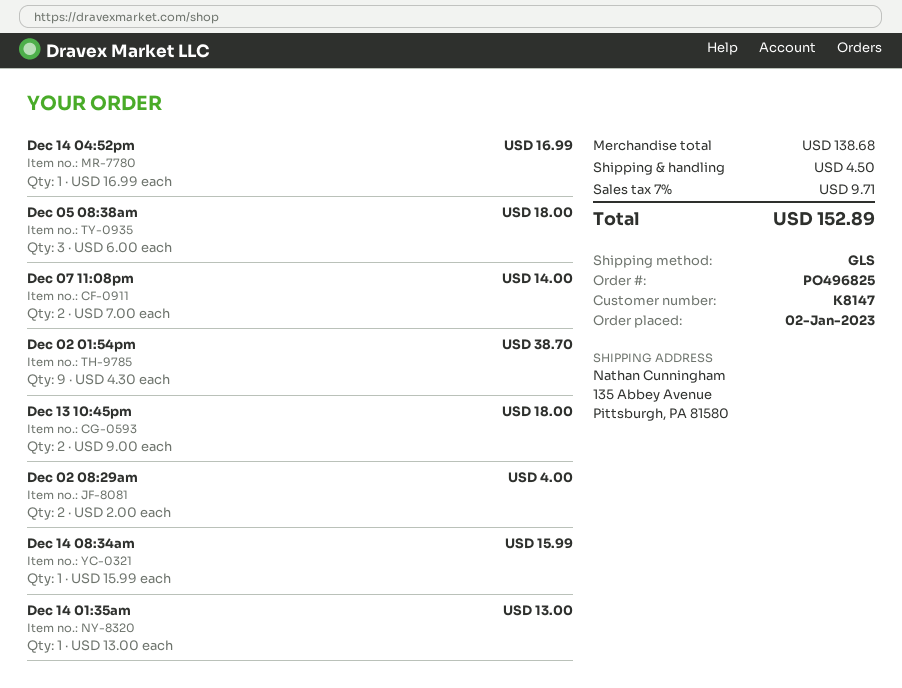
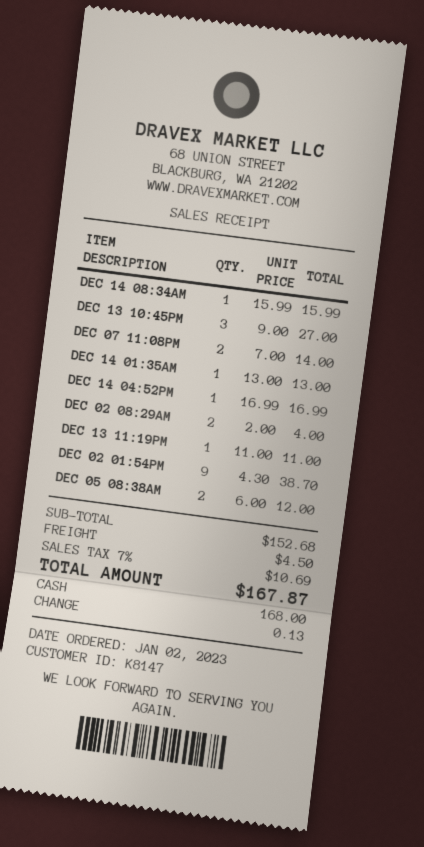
Dec 05 08:38am: 3 x 6.00 = 18.00 -> 2 x 6.00 = 12.00
Dec 13 10:45pm: 2 x 9.00 = 18.00 -> 3 x 9.00 = 27.00
DEC 13 11:19PM: none -> 1 x 11.00 = 11.00
subtotal: 138.68 -> 152.68
tax: 7% = 9.71 -> 7% = 10.69
total: 152.89 -> 167.87

